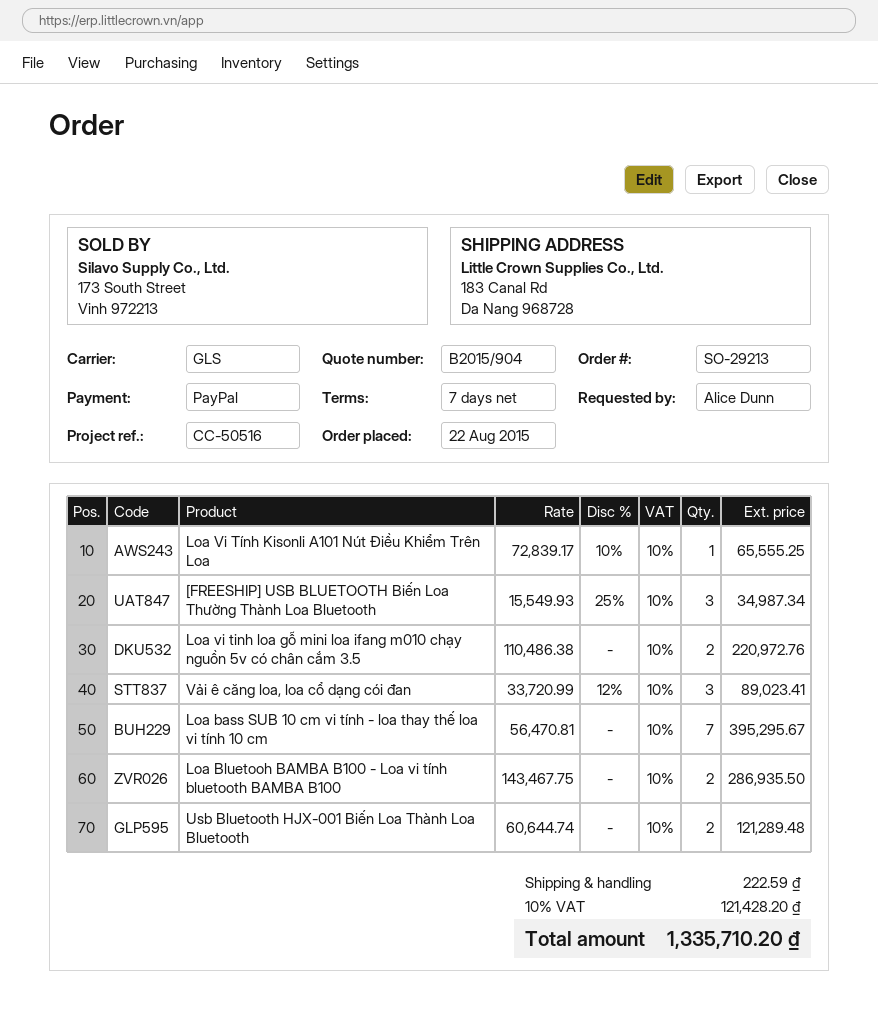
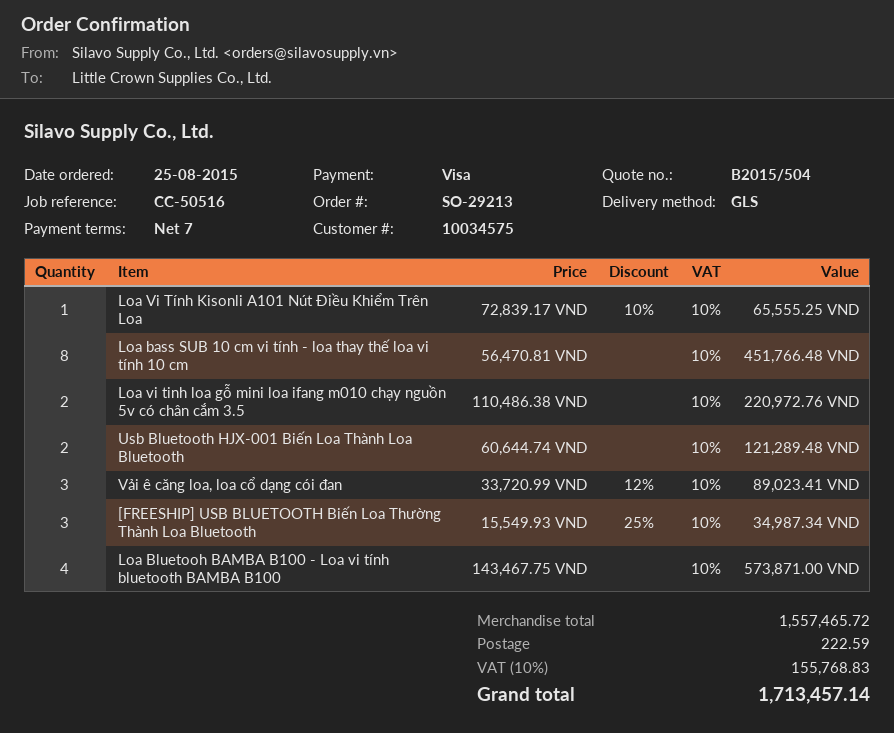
quote number: B2015/904 -> B2015/504
order date: 2015-08-22 -> 2015-08-25
payment method: PayPal -> Visa
Loa bass SUB 10 cm vi tính - loa thay thế loa vi tính 10 cm: 7 x 56470.81 = 395295.67 -> 8 x 56470.81 = 451766.48
Loa Bluetooh BAMBA B100 - Loa vi tính bluetooth BAMBA B100: 2 x 143467.75 = 286935.50 -> 4 x 143467.75 = 573871.00
tax: 10% = 121428.20 -> 10% = 155768.83
total: 1335710.20 -> 1713457.14

